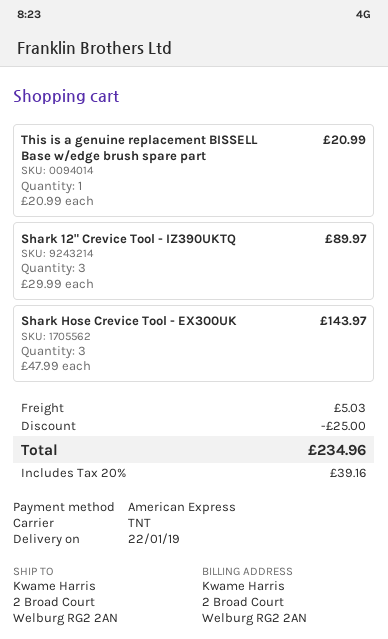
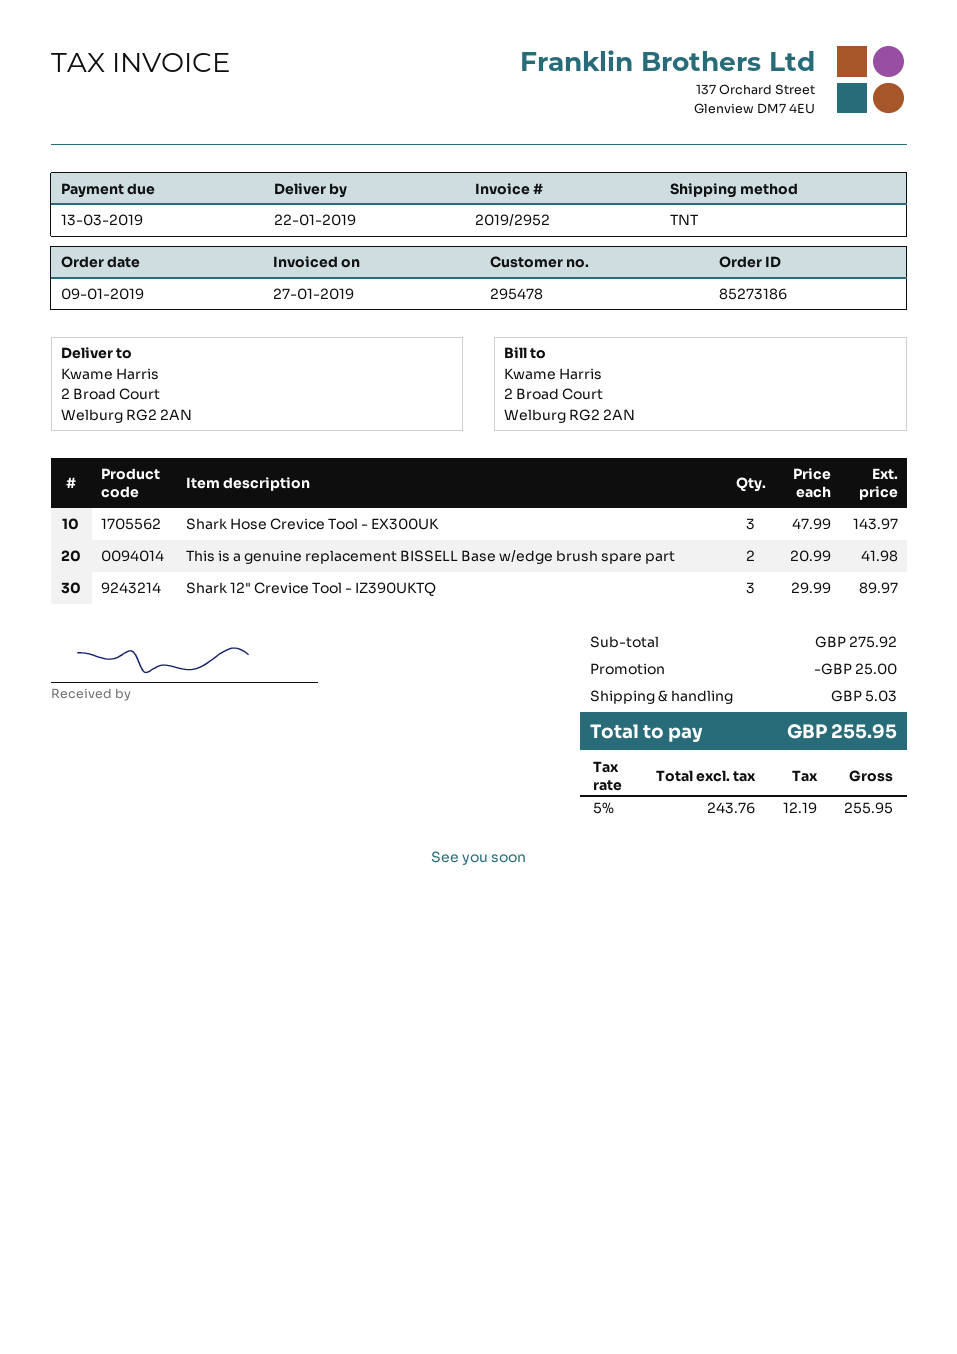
This is a genuine replacement BISSELL Base w/edge brush spare part: 1 x 20.99 = 20.99 -> 2 x 20.99 = 41.98
tax: 20% = 39.16 -> 5% = 12.19
total: 234.96 -> 255.95

